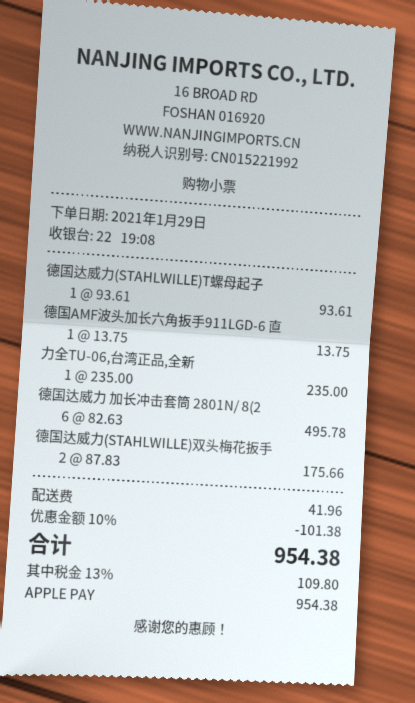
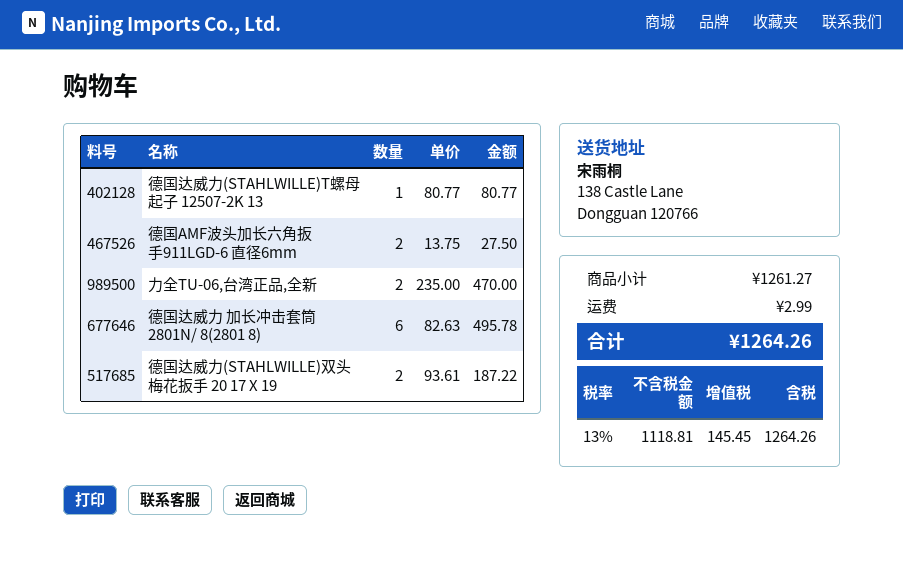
德国达威力(STAHLWILLE)T螺母起子: 1 x 93.61 = 93.61 -> 1 x 80.77 = 80.77
德国AMF波头加长六角扳手911LGD-6 直: 1 x 13.75 = 13.75 -> 2 x 13.75 = 27.50
力全TU-06,台湾正品,全新: 1 x 235.00 = 235.00 -> 2 x 235.00 = 470.00
德国达威力(STAHLWILLE)双头梅花扳手: 2 x 87.83 = 175.66 -> 2 x 93.61 = 187.22
discount: 10% = 101.38 -> none
shipping: 41.96 -> 2.99
tax: 13% = 109.80 -> 13% = 145.45
total: 954.38 -> 1264.26

